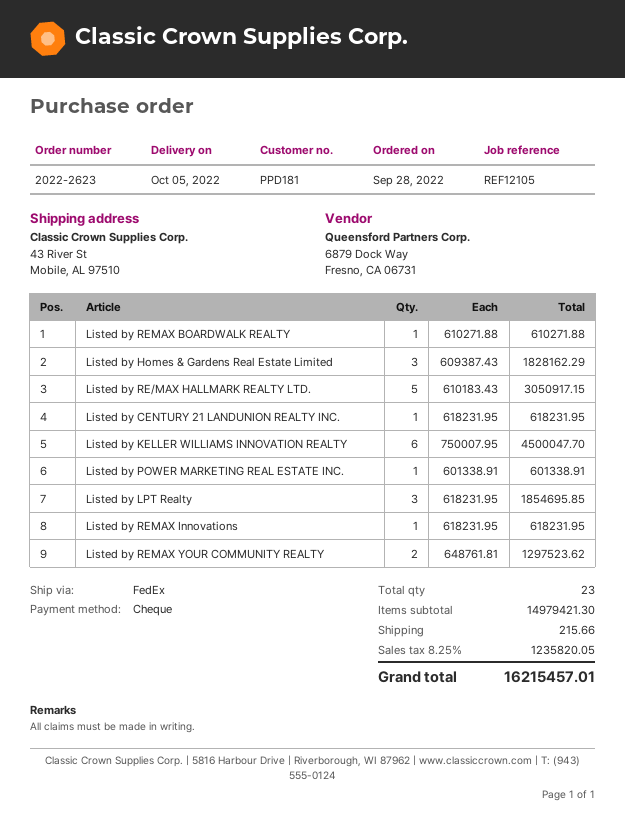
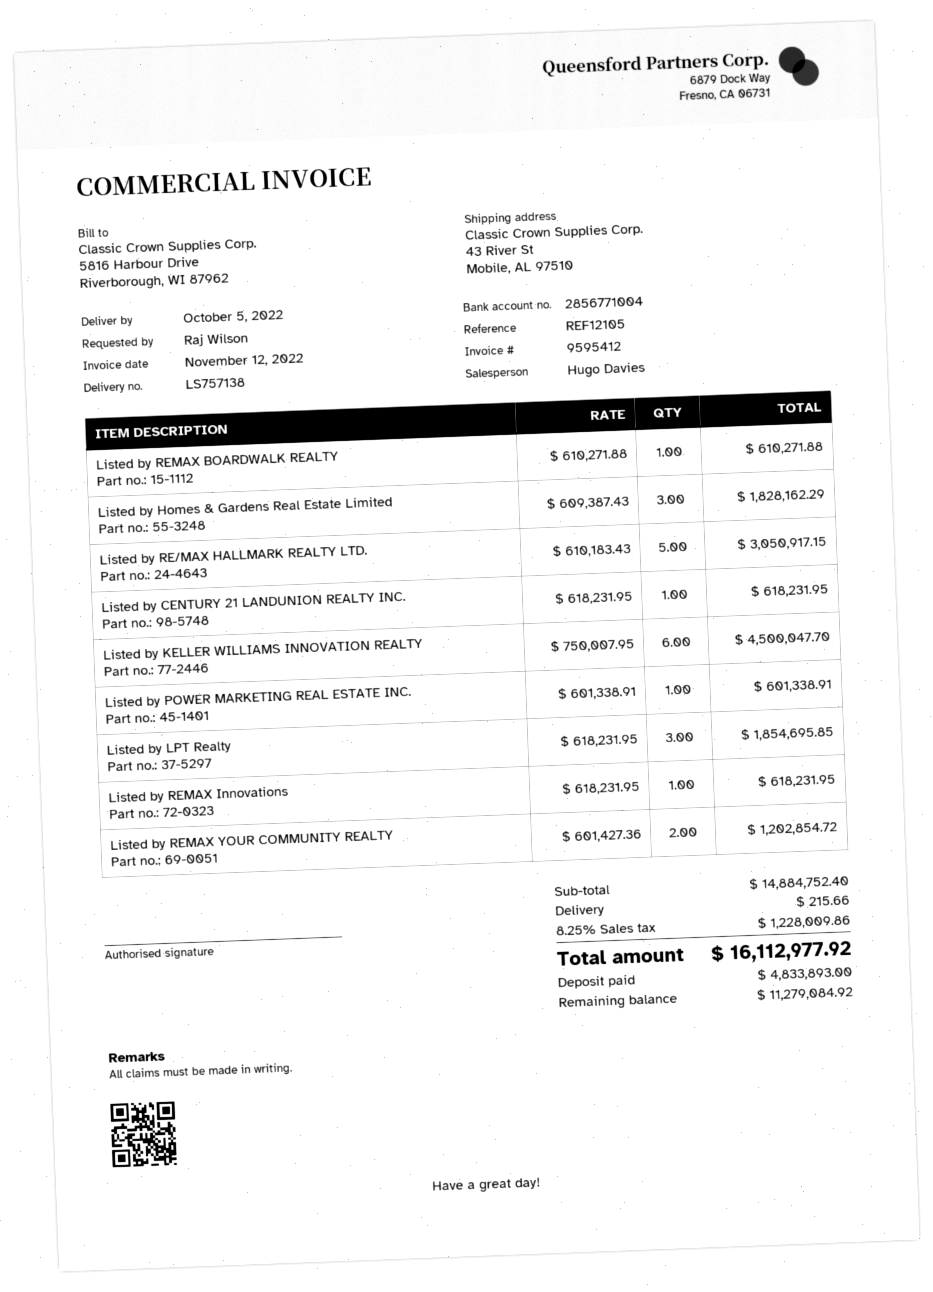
Listed by REMAX YOUR COMMUNITY REALTY: 2 x 648761.81 = 1297523.62 -> 2 x 601427.36 = 1202854.72
subtotal: 14979421.30 -> 14884752.40
tax: 8.25% = 1235820.05 -> 8.25% = 1228009.86
total: 16215457.01 -> 16112977.92

